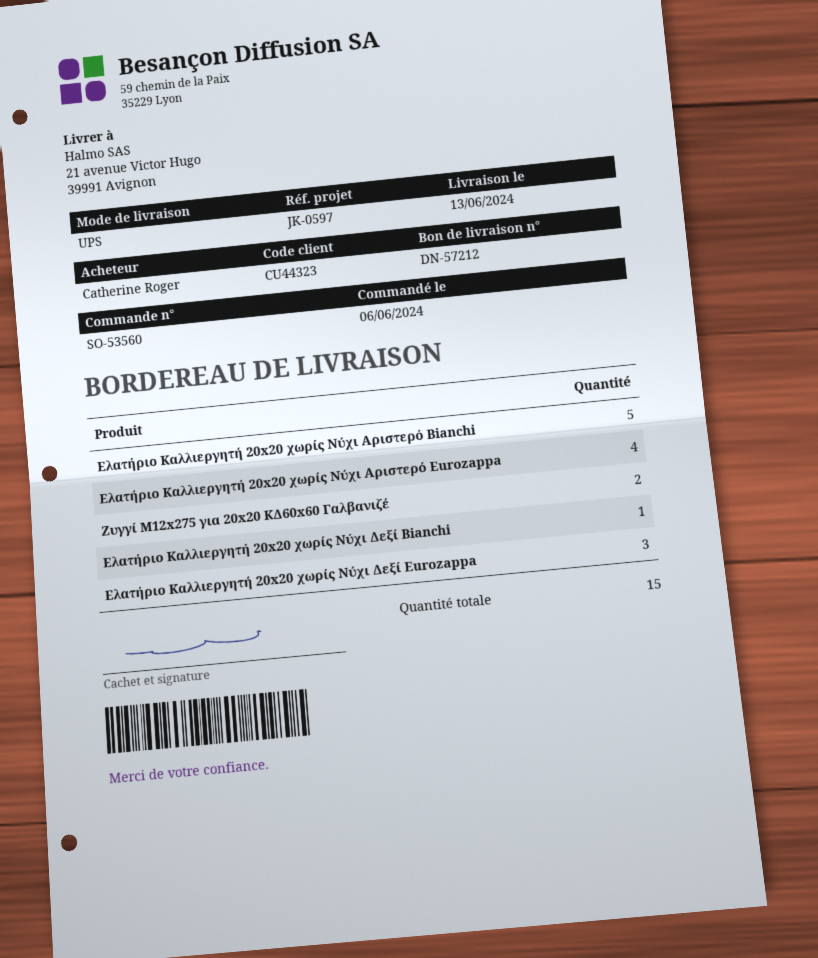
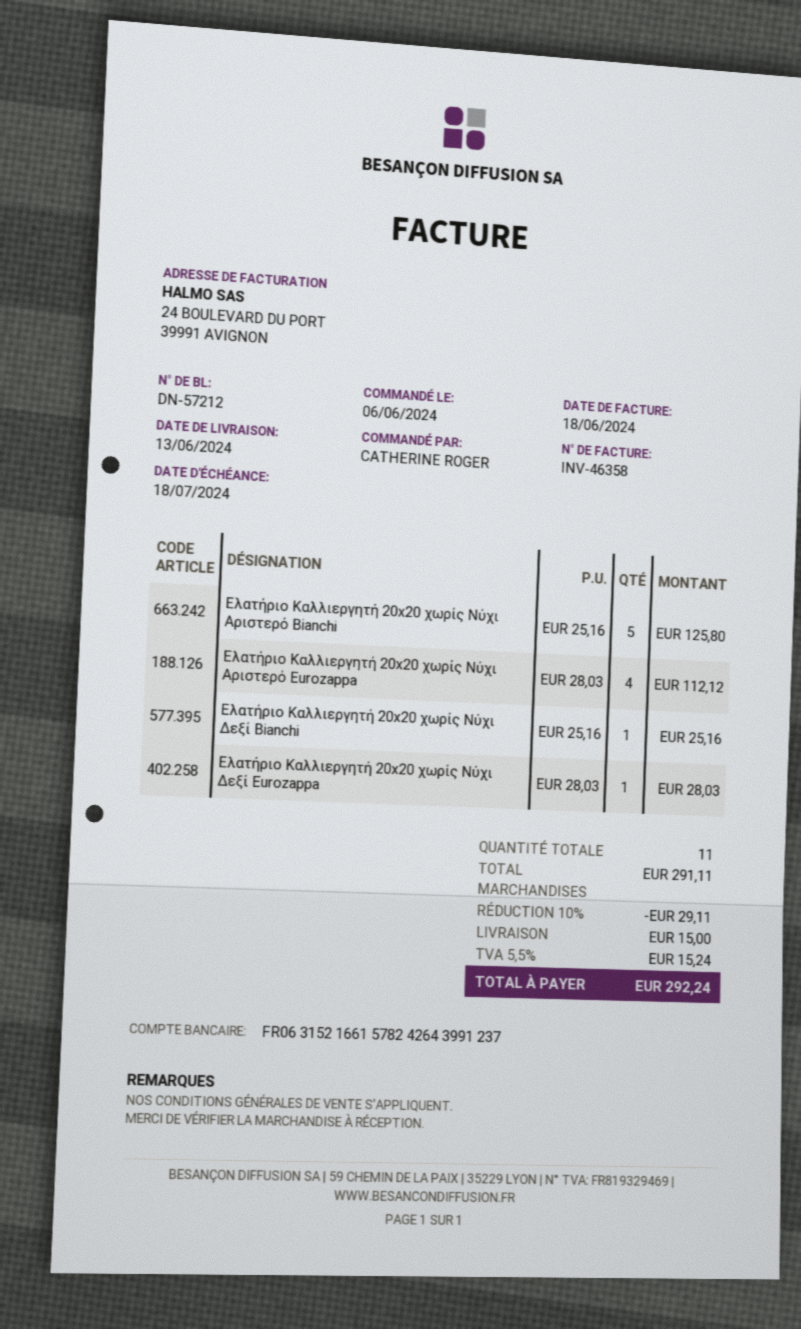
Ζυγγί Μ12x275 για 20x20 ΚΔ60x60 Γαλβανιζέ: 2 -> none
Ελατήριο Καλλιεργητή 20x20 χωρίς Νύχι Δεξί Eurozappa: 3 -> 1
total quantity: 15 -> 11

